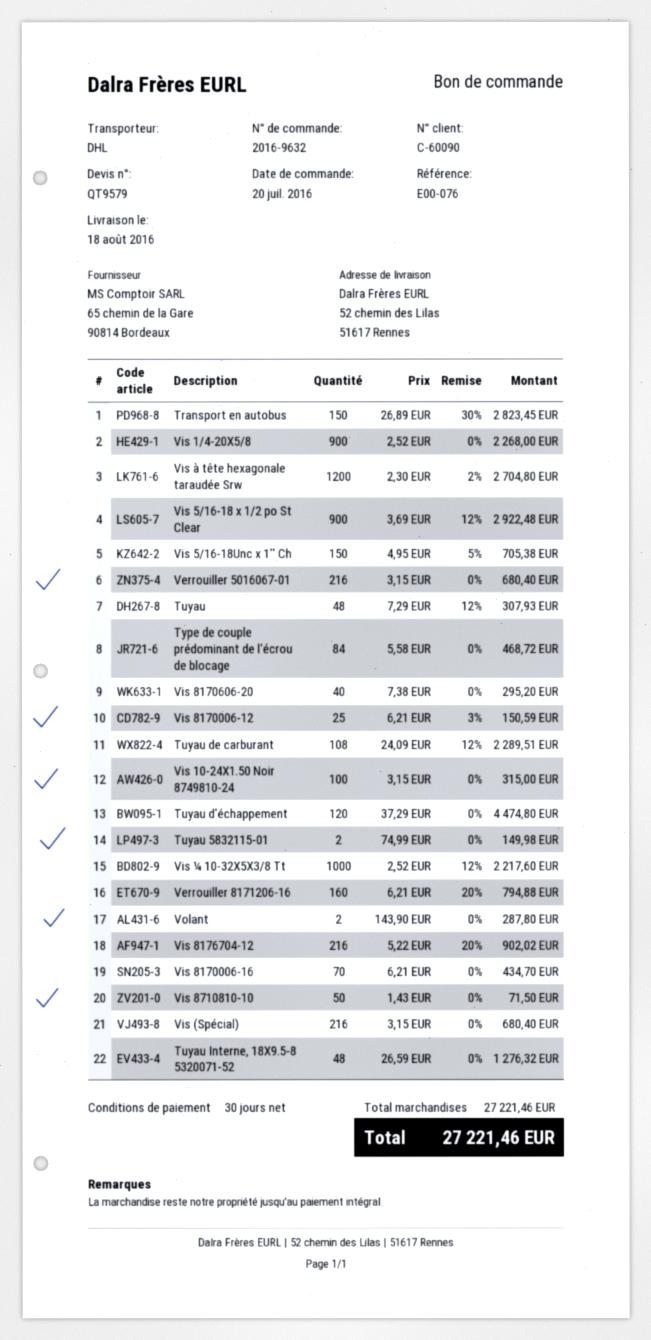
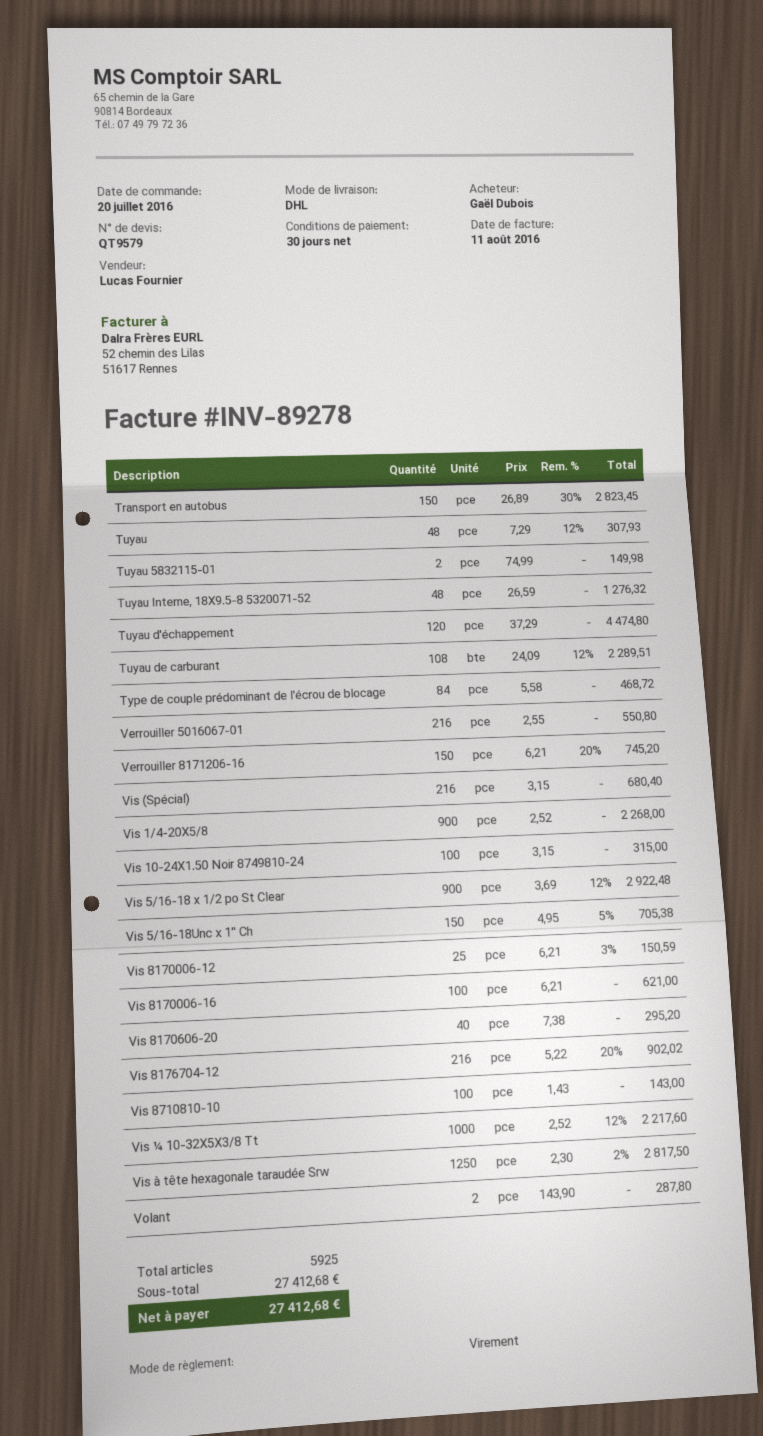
Vis à tête hexagonale taraudée Srw: 1200 x 2.30 - 2% = 2704.80 -> 1250 x 2.30 - 2% = 2817.50
Verrouiller 5016067-01: 216 x 3.15 = 680.40 -> 216 x 2.55 = 550.80
Verrouiller 8171206-16: 160 x 6.21 - 20% = 794.88 -> 150 x 6.21 - 20% = 745.20
Vis 8170006-16: 70 x 6.21 = 434.70 -> 100 x 6.21 = 621.00
Vis 8710810-10: 50 x 1.43 = 71.50 -> 100 x 1.43 = 143.00
subtotal: 27221.46 -> 27412.68
total: 27221.46 -> 27412.68

